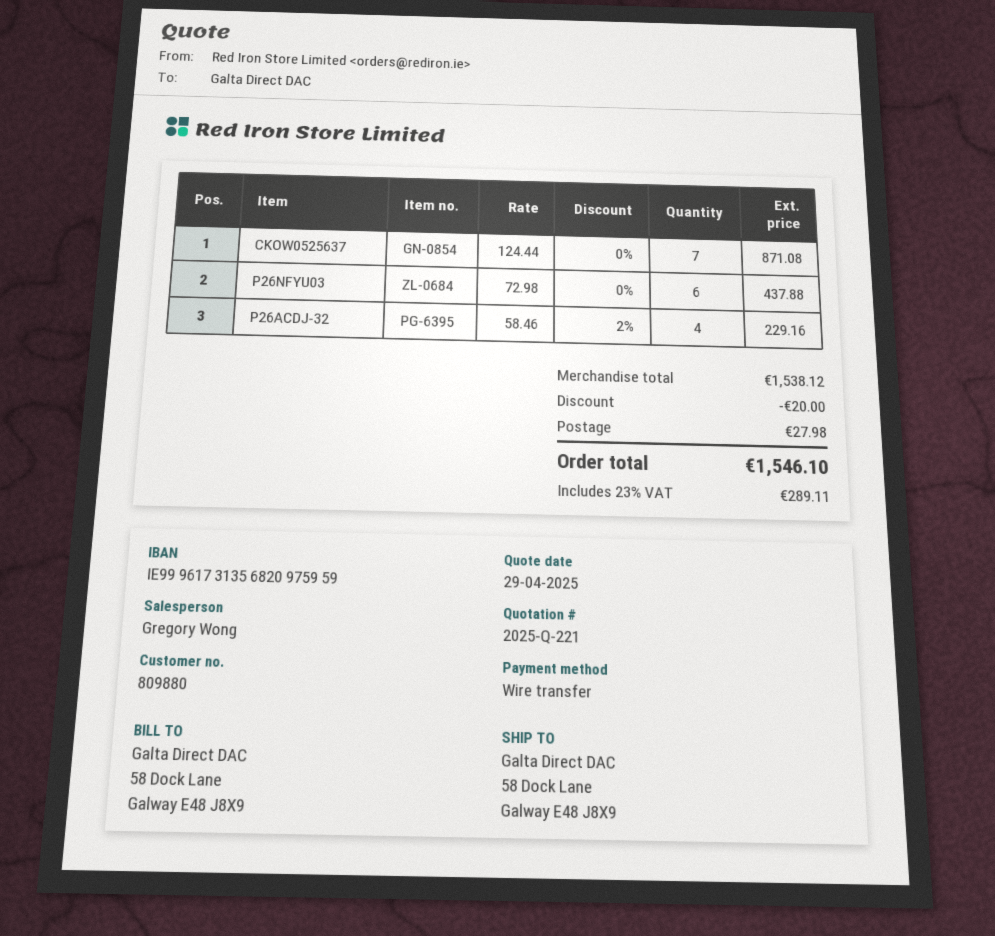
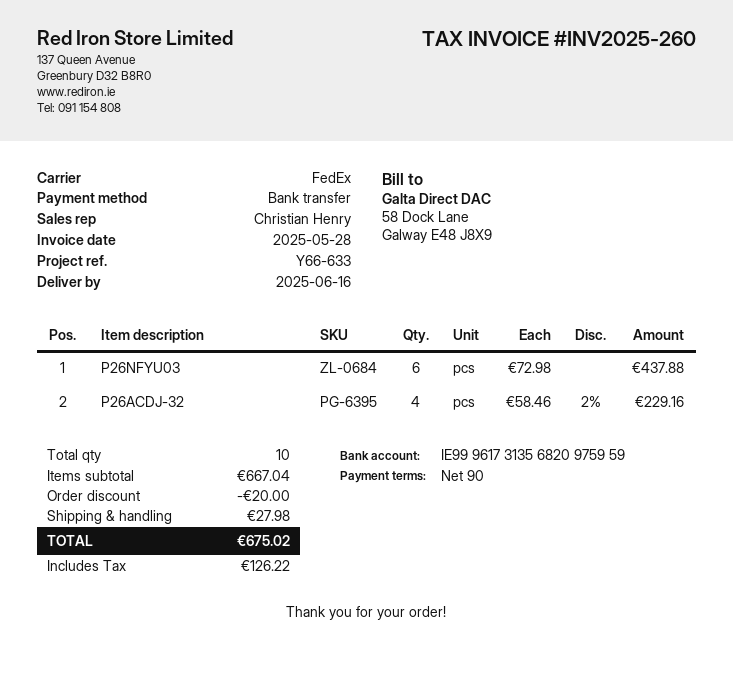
sales rep: Gregory Wong -> Christian Henry
CKOW0525637: 7 x 124.44 = 871.08 -> none
subtotal: 1538.12 -> 667.04
tax: 289.11 -> 126.22
total: 1546.10 -> 675.02

